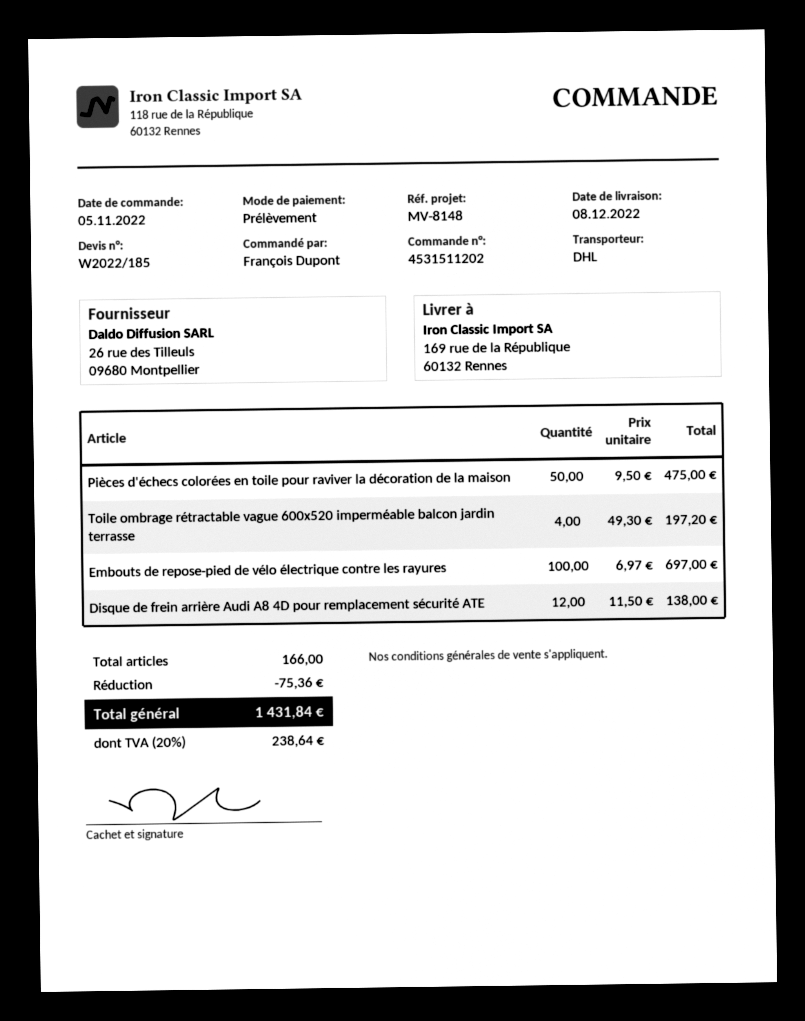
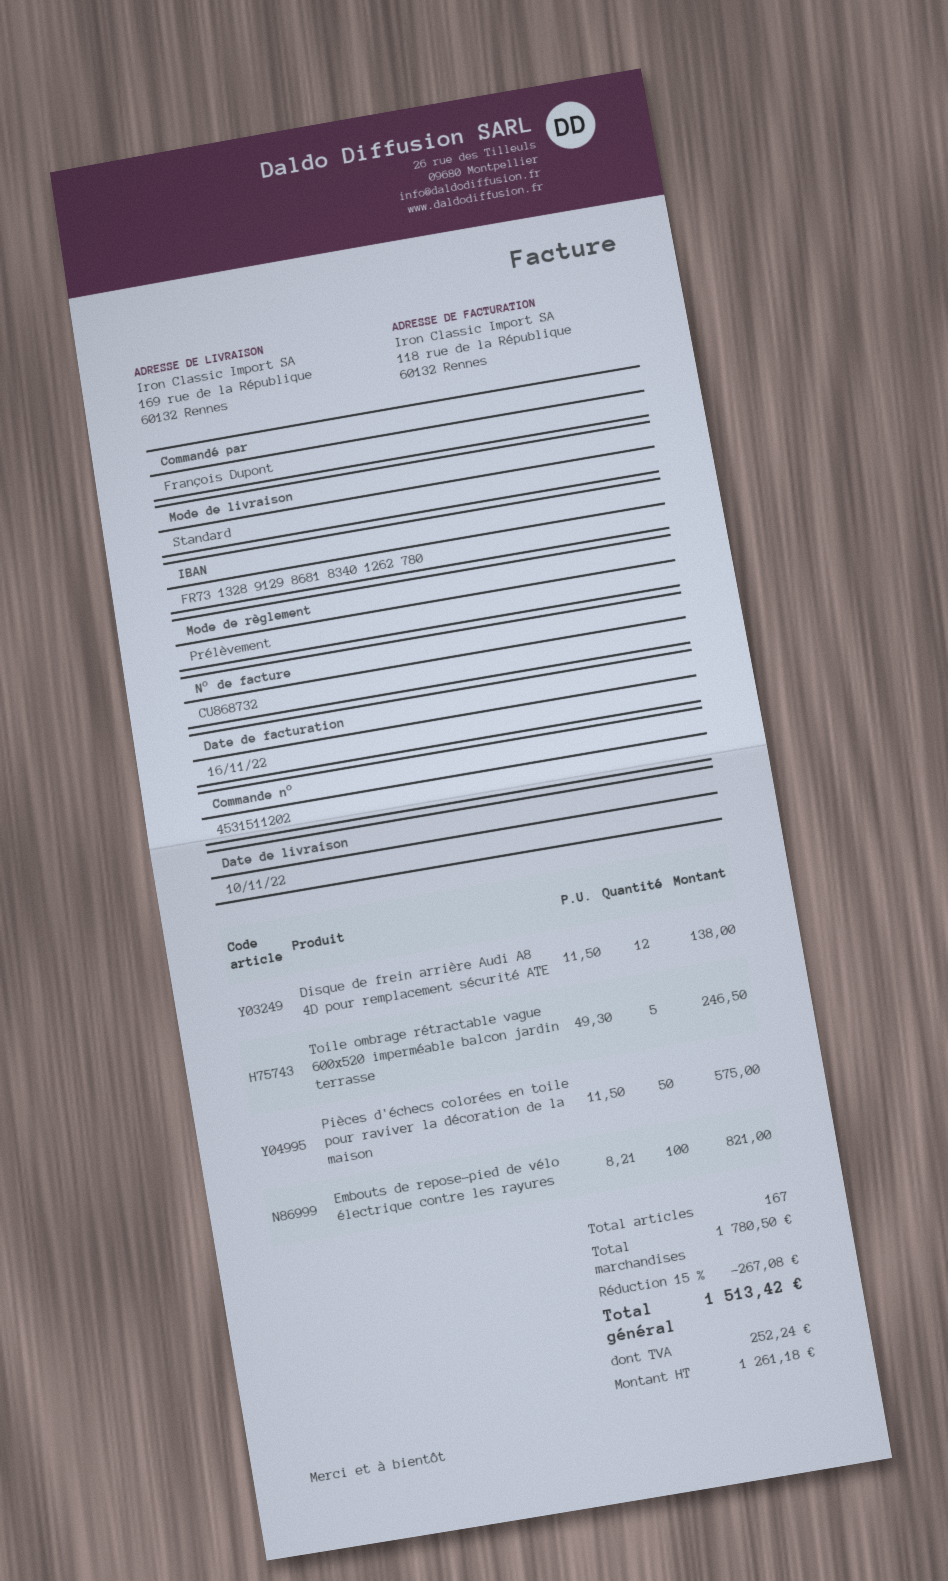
delivery date: 2022-12-08 -> 2022-11-10
shipping method: DHL -> standard
Pièces d'échecs colorées en toile pour raviver la décoration de la maison: 50 x 9.50 = 475.00 -> 50 x 11.50 = 575.00
Toile ombrage rétractable vague 600x520 imperméable balcon jardin terrasse: 4 x 49.30 = 197.20 -> 5 x 49.30 = 246.50
Embouts de repose-pied de vélo électrique contre les rayures: 100 x 6.97 = 697.00 -> 100 x 8.21 = 821.00
total quantity: 166 -> 167
discount: 75.36 -> 267.08
tax: 238.64 -> 252.24
total: 1431.84 -> 1513.42

